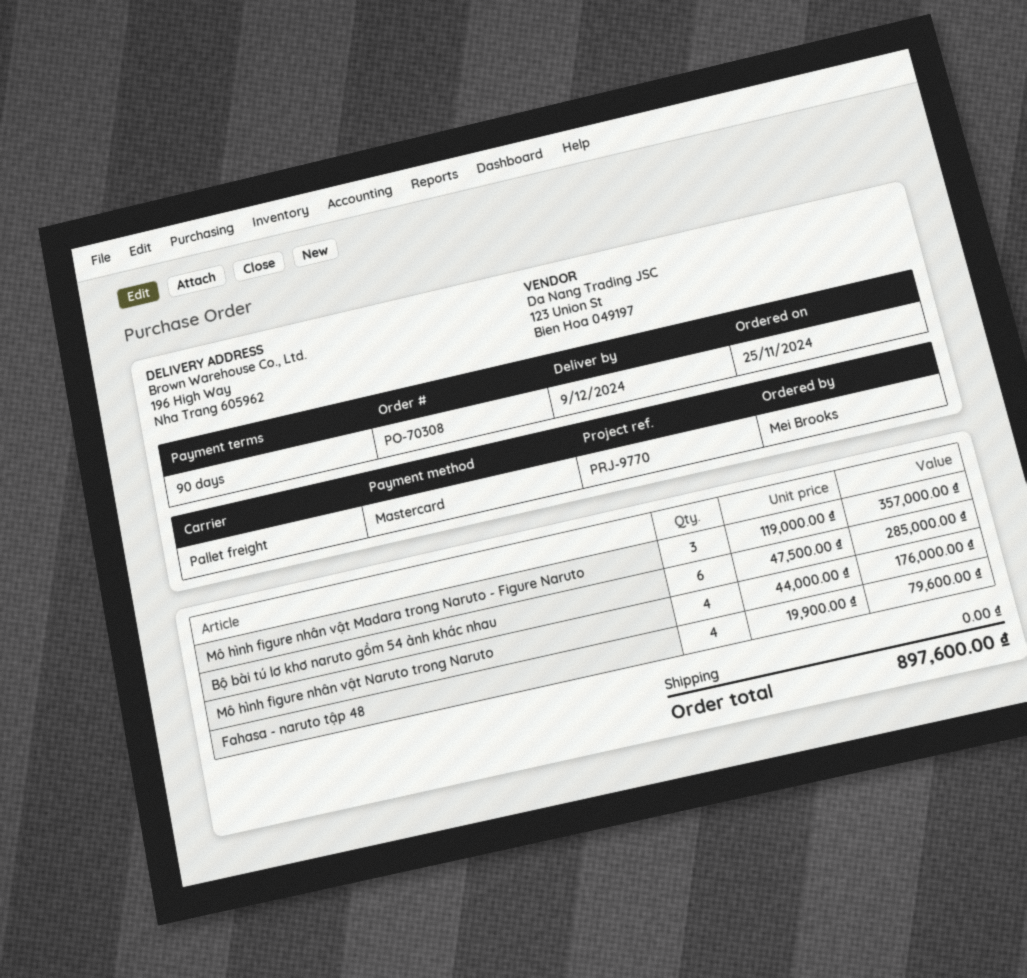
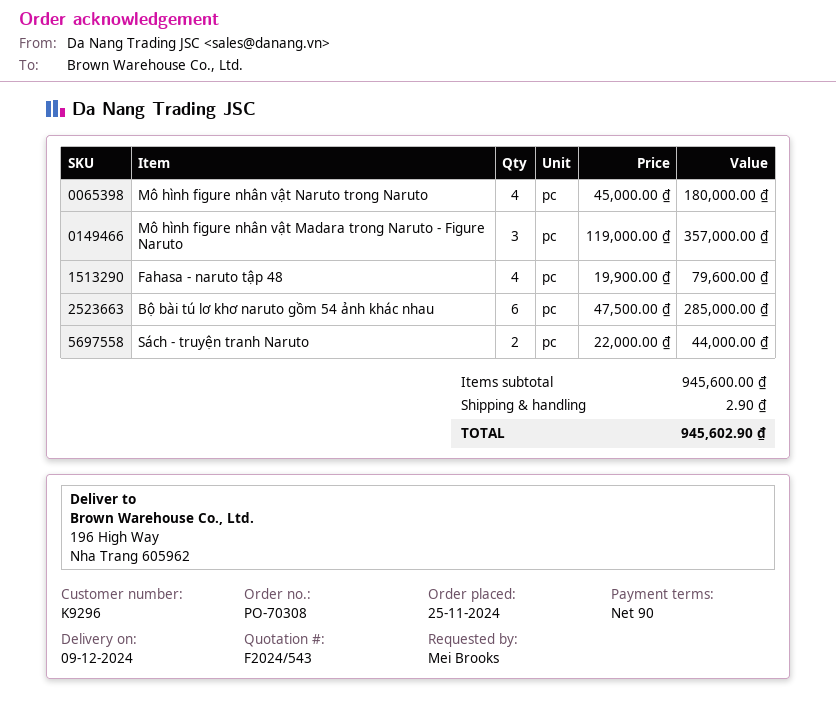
Mô hình figure nhân vật Naruto trong Naruto: 4 x 44000.00 = 176000.00 -> 4 x 45000.00 = 180000.00
Sách - truyện tranh Naruto: none -> 2 x 22000.00 = 44000.00
shipping: 0.00 -> 2.90
total: 897600.00 -> 945602.90

